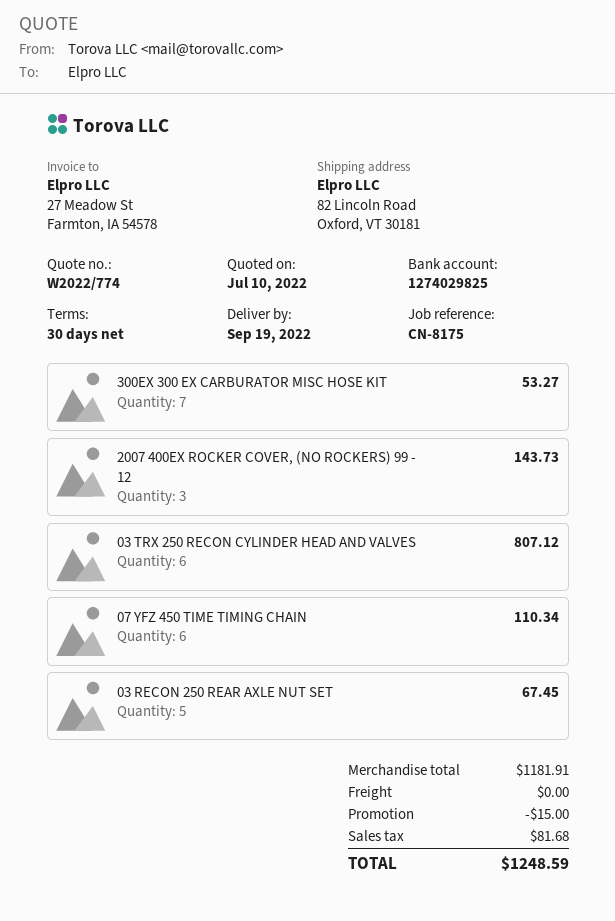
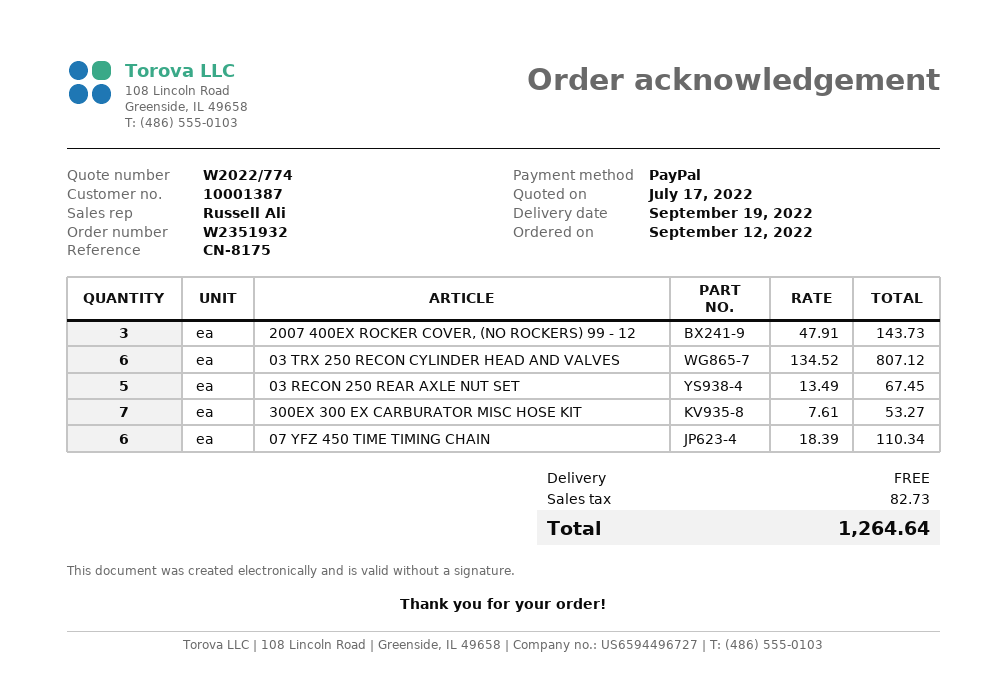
quote date: 2022-07-10 -> 2022-07-17
discount: 15.00 -> none
tax: 81.68 -> 82.73
total: 1248.59 -> 1264.64

